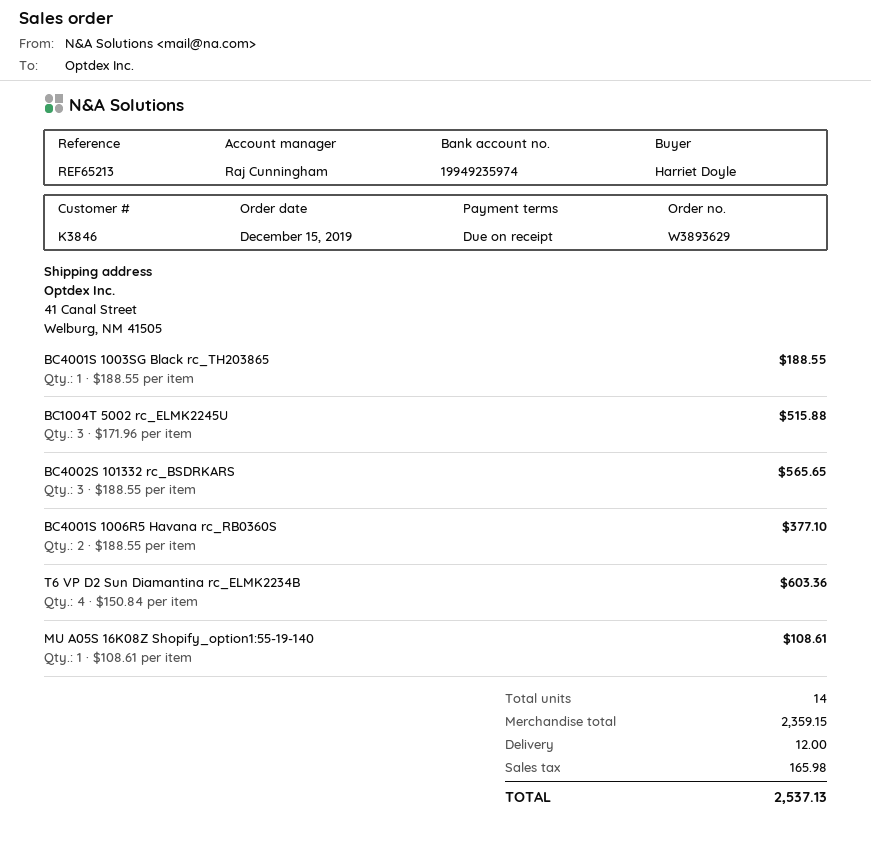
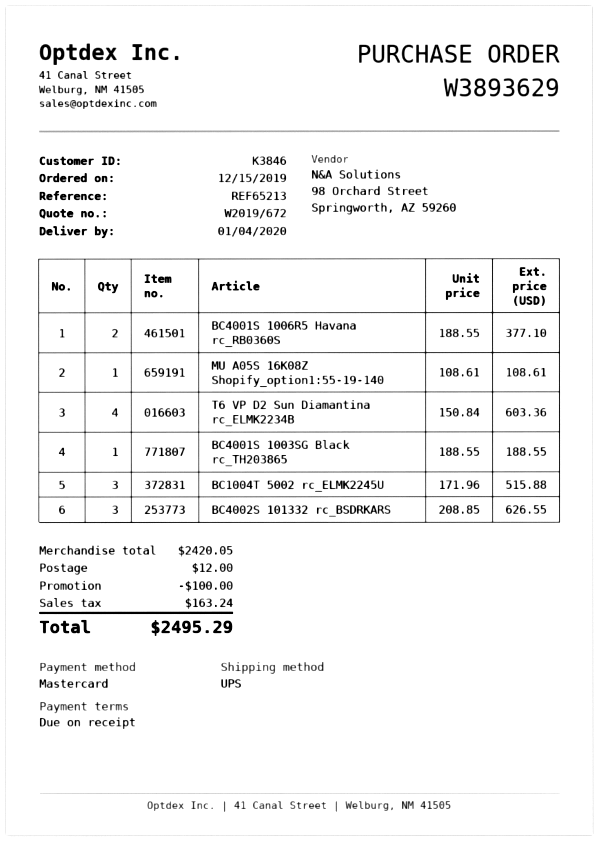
BC4002S 101332 rc_BSDRKARS: 3 x 188.55 = 565.65 -> 3 x 208.85 = 626.55
subtotal: 2359.15 -> 2420.05
discount: none -> 100.00
tax: 165.98 -> 163.24
total: 2537.13 -> 2495.29

